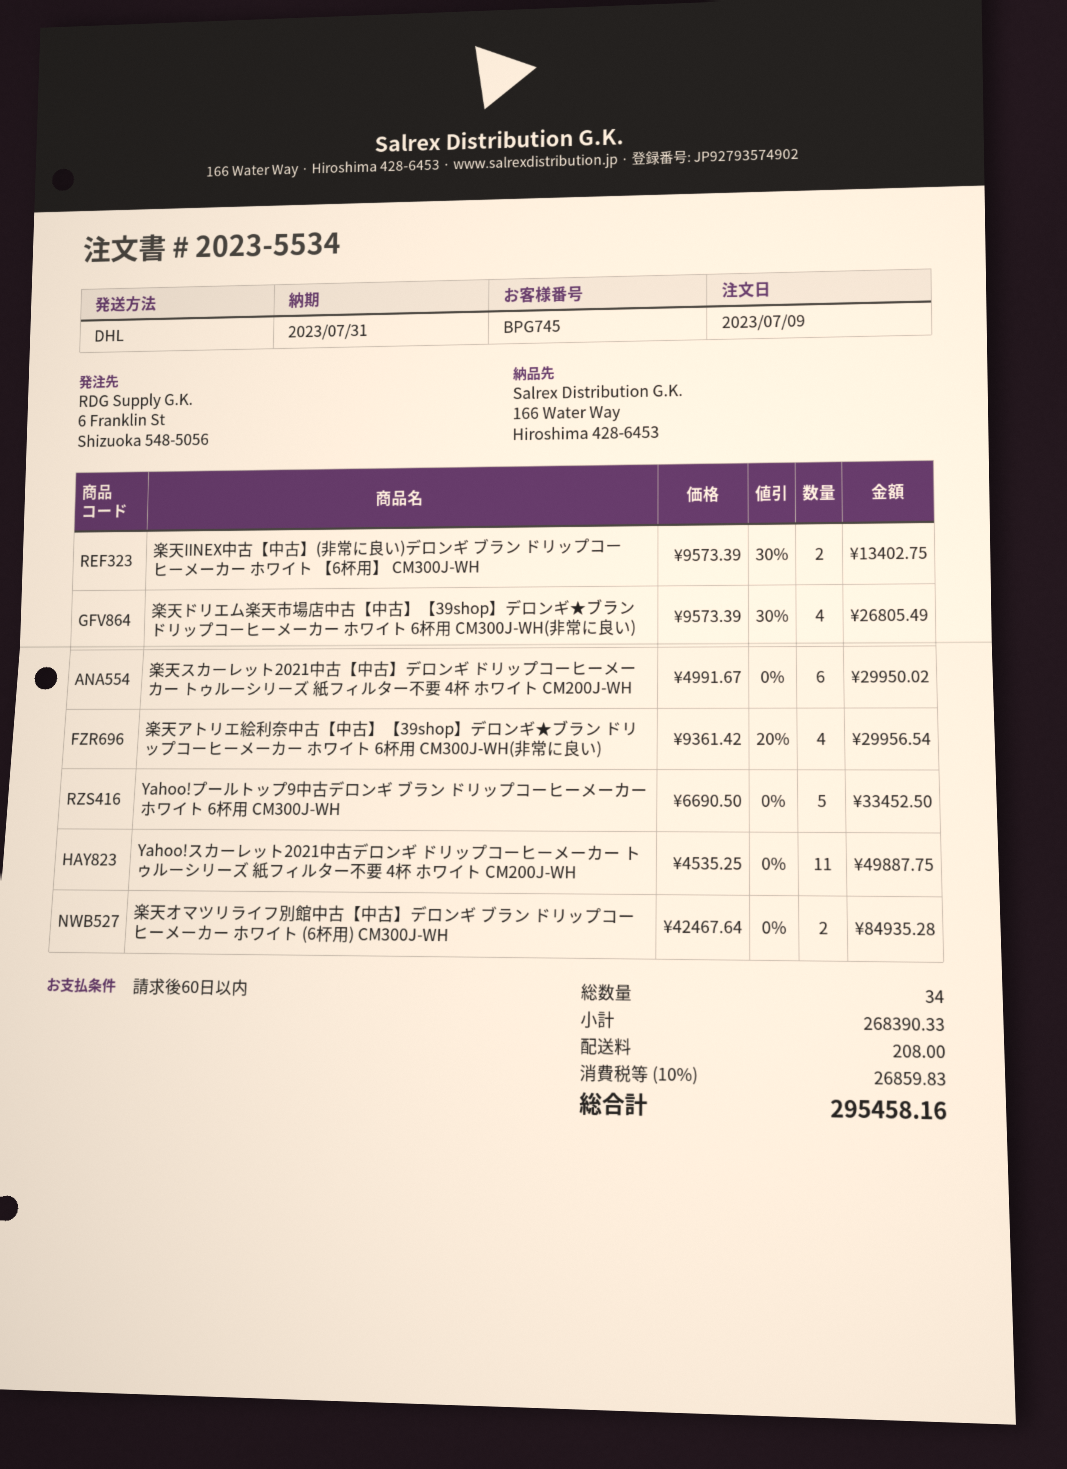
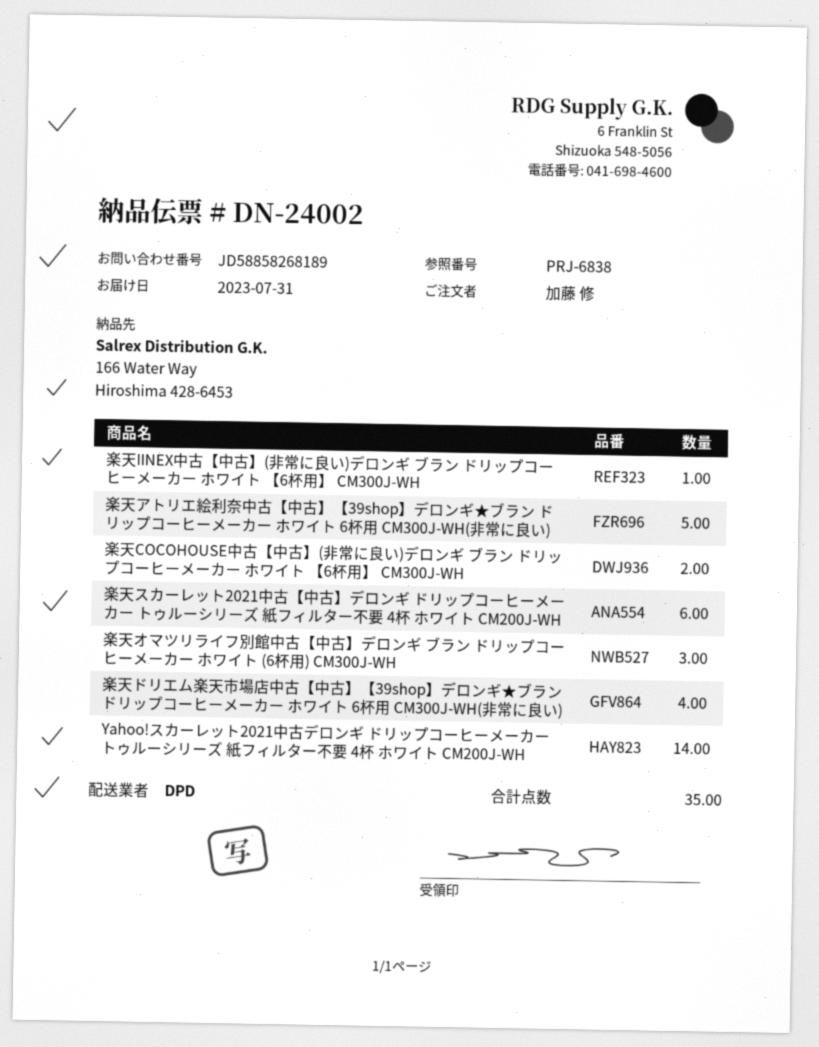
shipping method: DHL -> DPD
楽天IINEX中古【中古】(非常に良い)デロンギ ブラン ドリップコーヒーメーカー ホワイト 【6杯用】 CM300J-WH: 2 -> 1
楽天アトリエ絵利奈中古【中古】【39shop】デロンギ★ブラン ドリップコーヒーメーカー ホワイト 6杯用 CM300J-WH(非常に良い): 4 -> 5
Yahoo!プールトップ9中古デロンギ ブラン ドリップコーヒーメーカー ホワイト 6杯用 CM300J-WH: 5 -> none
Yahoo!スカーレット2021中古デロンギ ドリップコーヒーメーカー トゥルーシリーズ 紙フィルター不要 4杯 ホワイト CM200J-WH: 11 -> 14
楽天オマツリライフ別館中古【中古】デロンギ ブラン ドリップコーヒーメーカー ホワイト (6杯用) CM300J-WH: 2 -> 3
楽天COCOHOUSE中古【中古】(非常に良い)デロンギ ブラン ドリップコーヒーメーカー ホワイト 【6杯用】 CM300J-WH: none -> 2
total quantity: 34 -> 35

